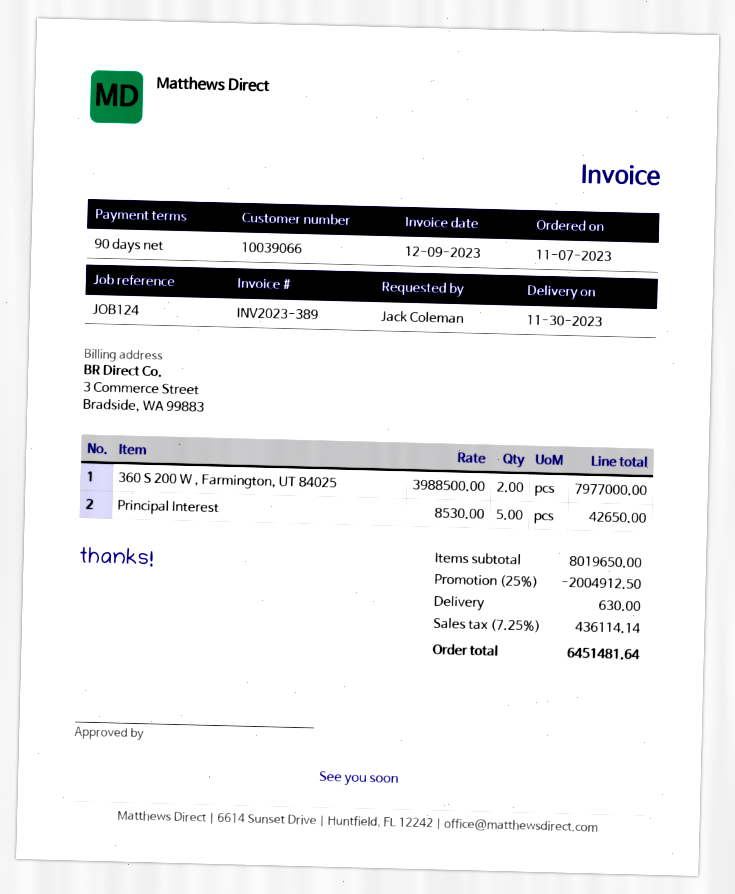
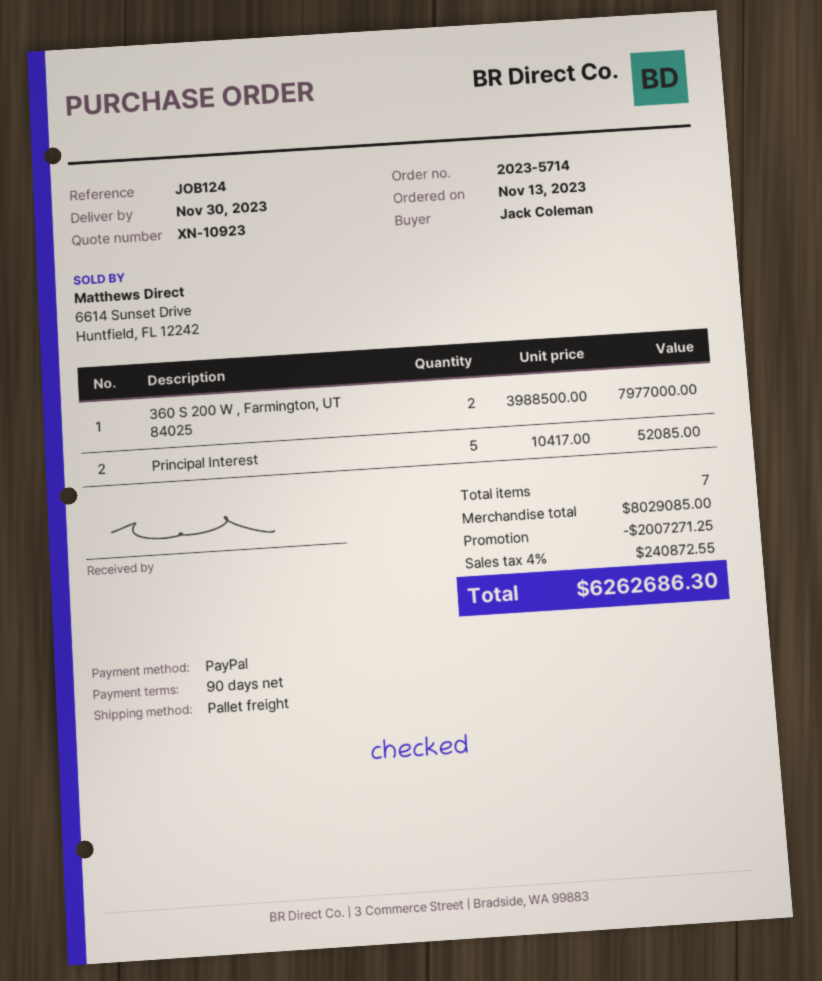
order date: 2023-11-07 -> 2023-11-13
Principal Interest: 5 x 8530.00 = 42650.00 -> 5 x 10417.00 = 52085.00
subtotal: 8019650.00 -> 8029085.00
discount: 2004912.50 -> 2007271.25
shipping: 630.00 -> none
tax: 7.25% = 436114.14 -> 4% = 240872.55
total: 6451481.64 -> 6262686.30

